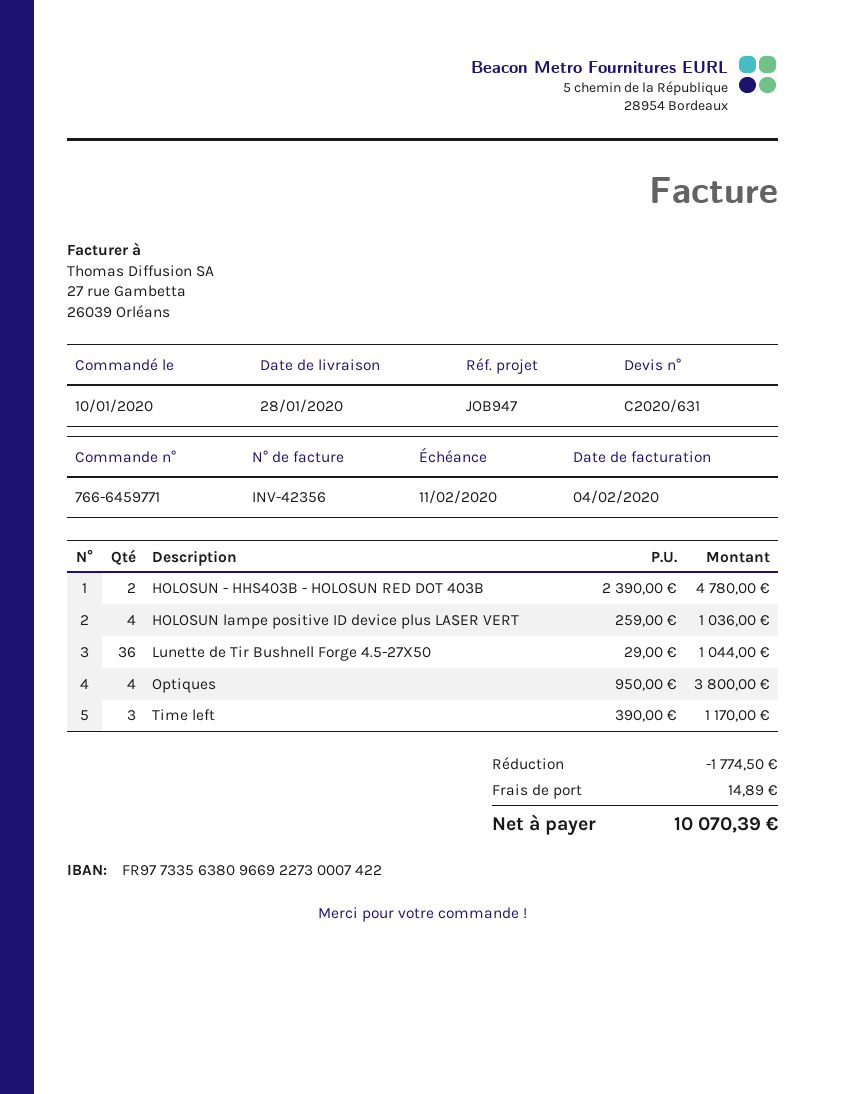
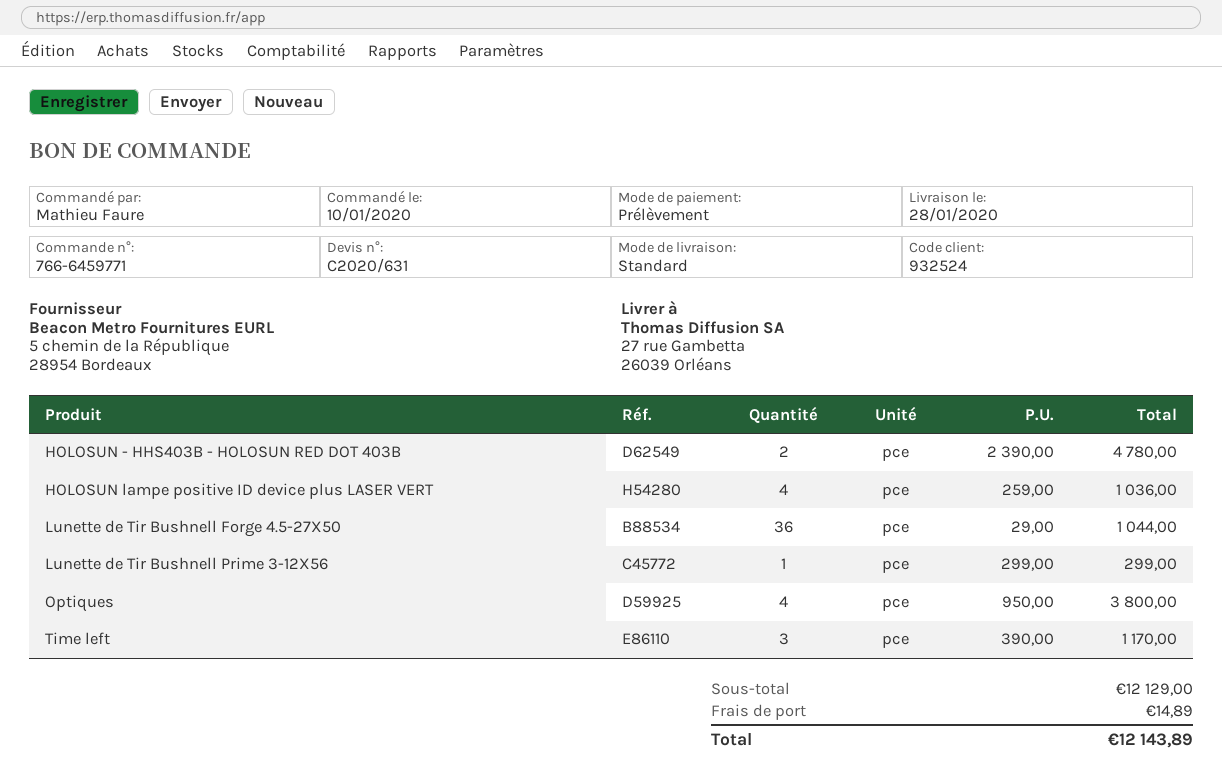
Lunette de Tir Bushnell Prime 3-12X56: none -> 1 x 299.00 = 299.00
discount: 1774.50 -> none
total: 10070.39 -> 12143.89

